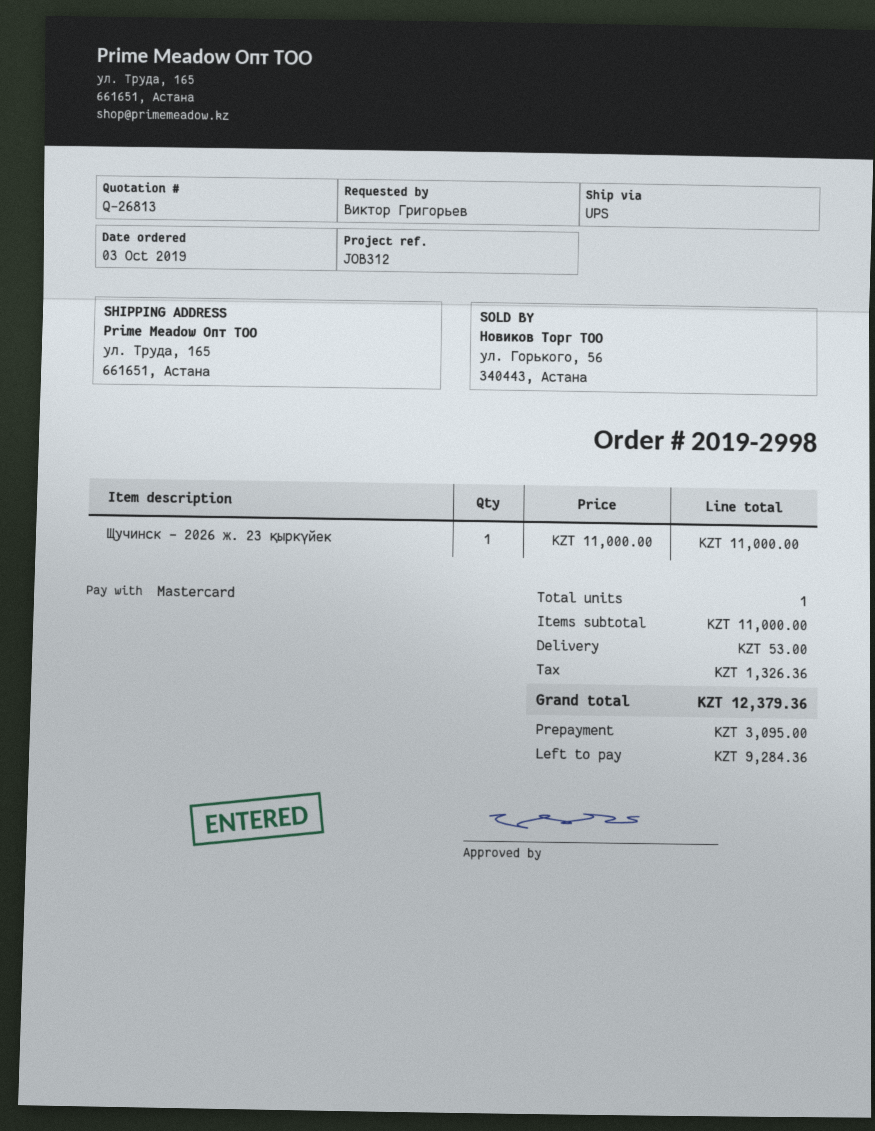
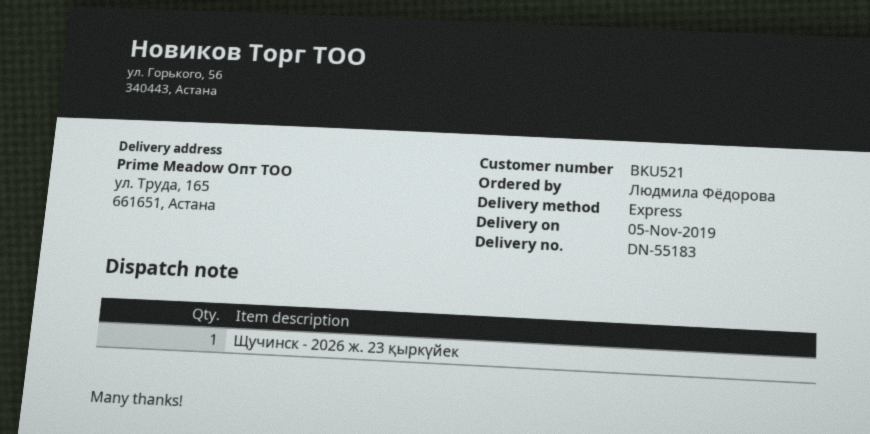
ordered by: Виктор Григорьев -> Людмила Фёдорова
shipping method: UPS -> express

